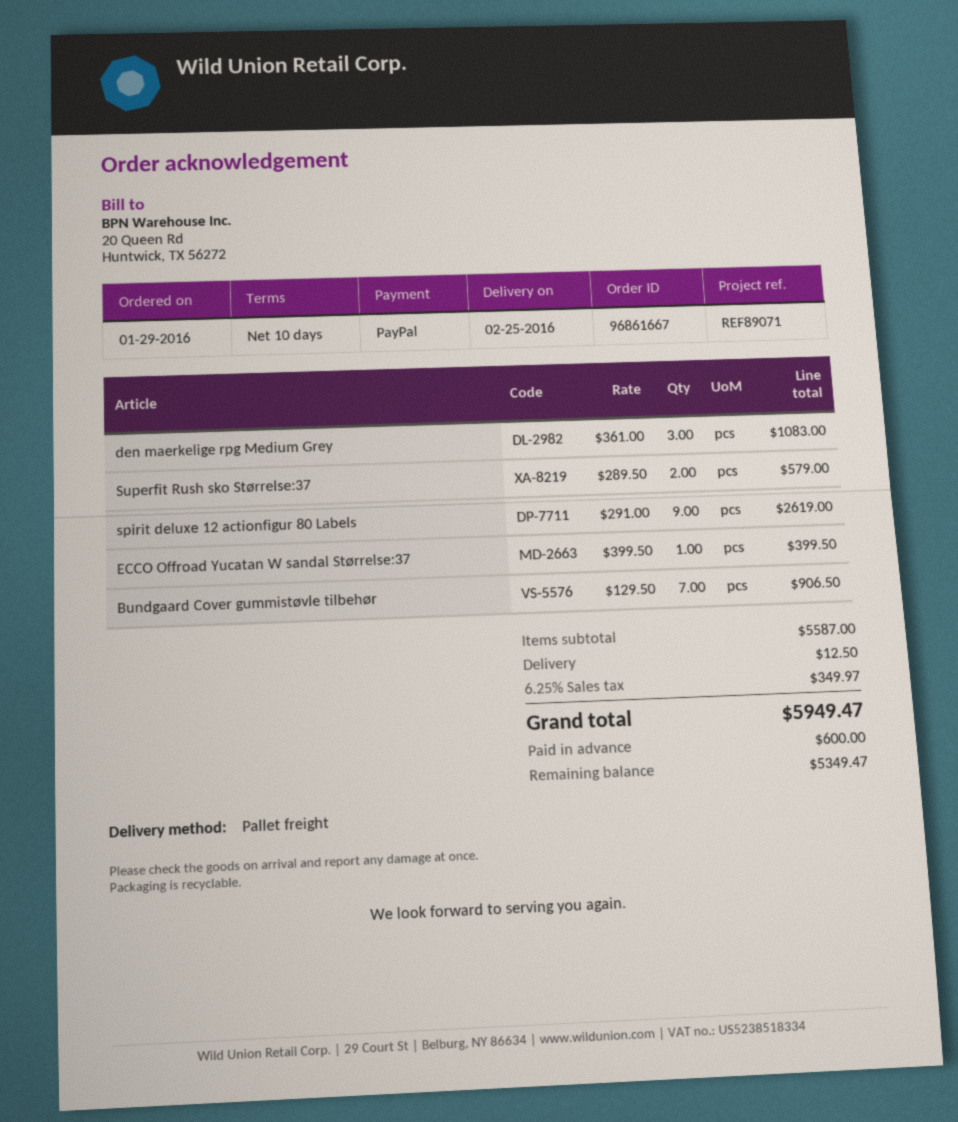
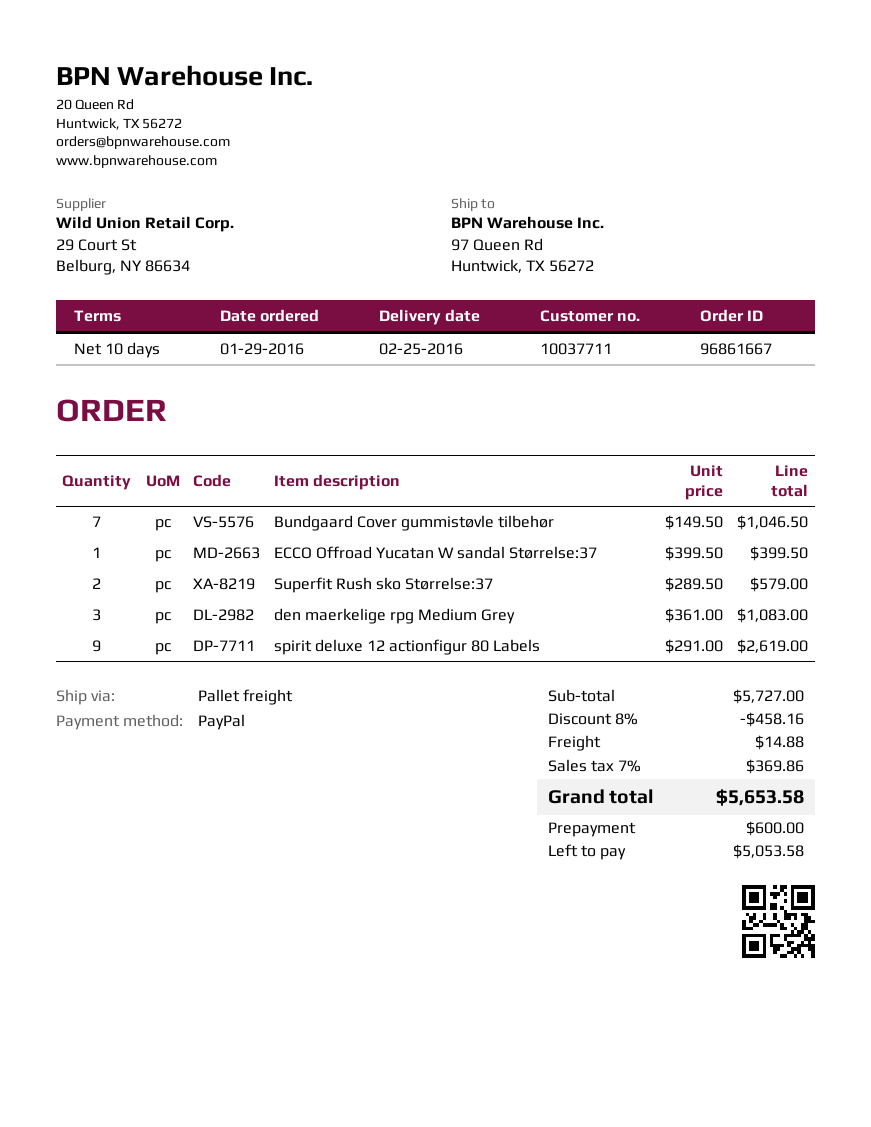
Bundgaard Cover gummistøvle tilbehør: 7 x 129.50 = 906.50 -> 7 x 149.50 = 1046.50
subtotal: 5587.00 -> 5727.00
discount: none -> 8% = 458.16
shipping: 12.50 -> 14.88
tax: 6.25% = 349.97 -> 7% = 369.86
total: 5949.47 -> 5653.58
balance: 5349.47 -> 5053.58

